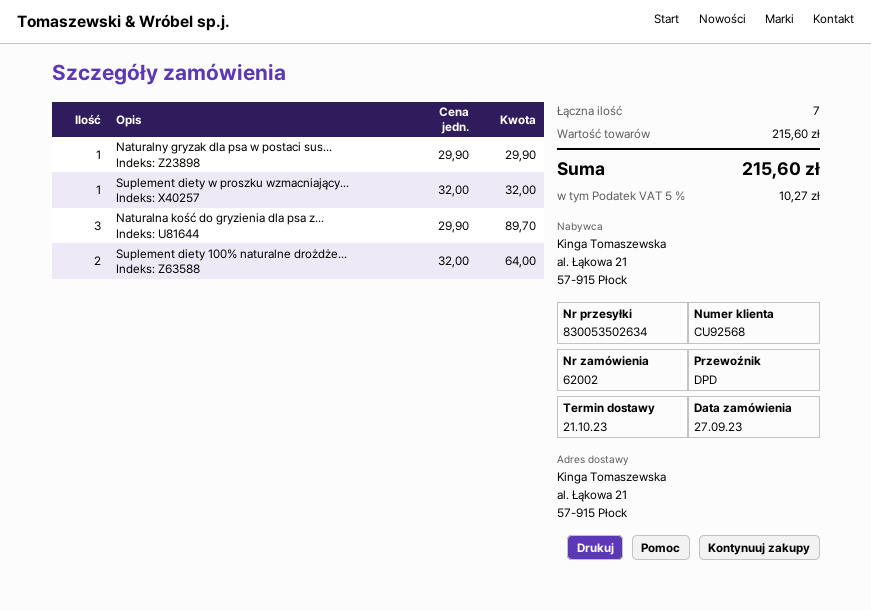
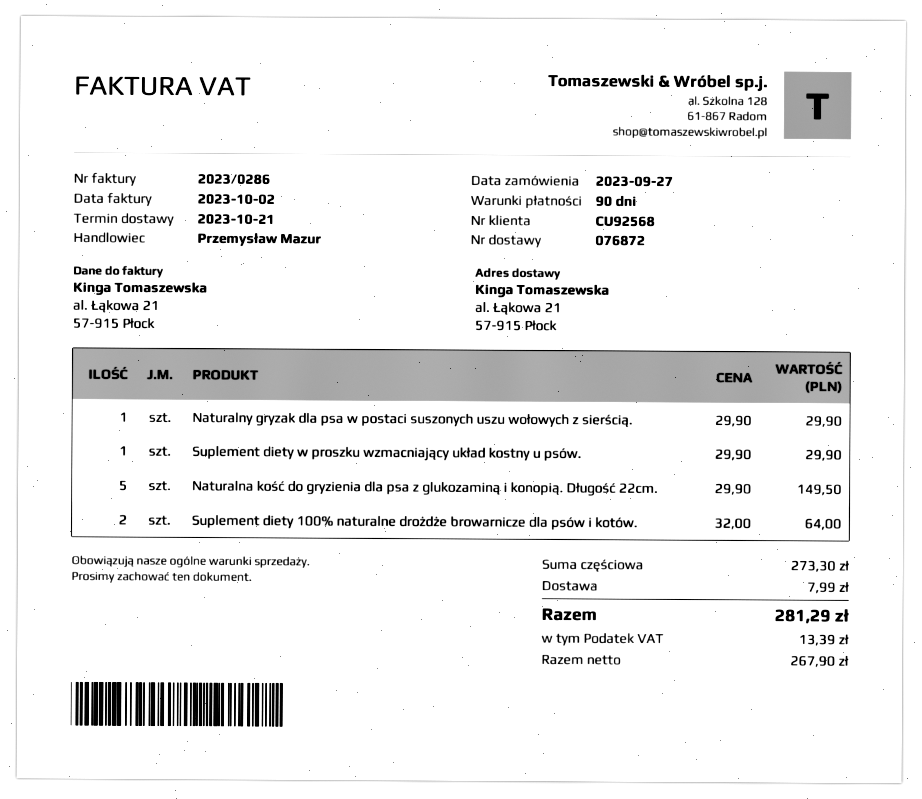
Suplement diety w proszku wzmacniający...: 1 x 32.00 = 32.00 -> 1 x 29.90 = 29.90
Naturalna kość do gryzienia dla psa z...: 3 x 29.90 = 89.70 -> 5 x 29.90 = 149.50
subtotal: 215.60 -> 273.30
shipping: none -> 7.99
tax: 10.27 -> 13.39
total: 215.60 -> 281.29

